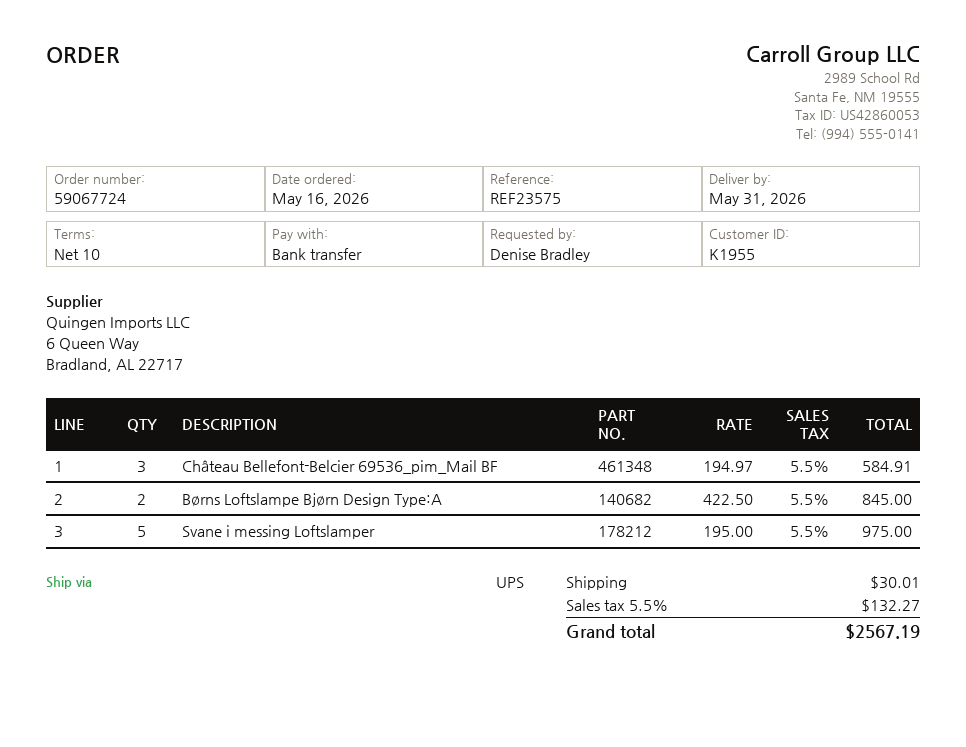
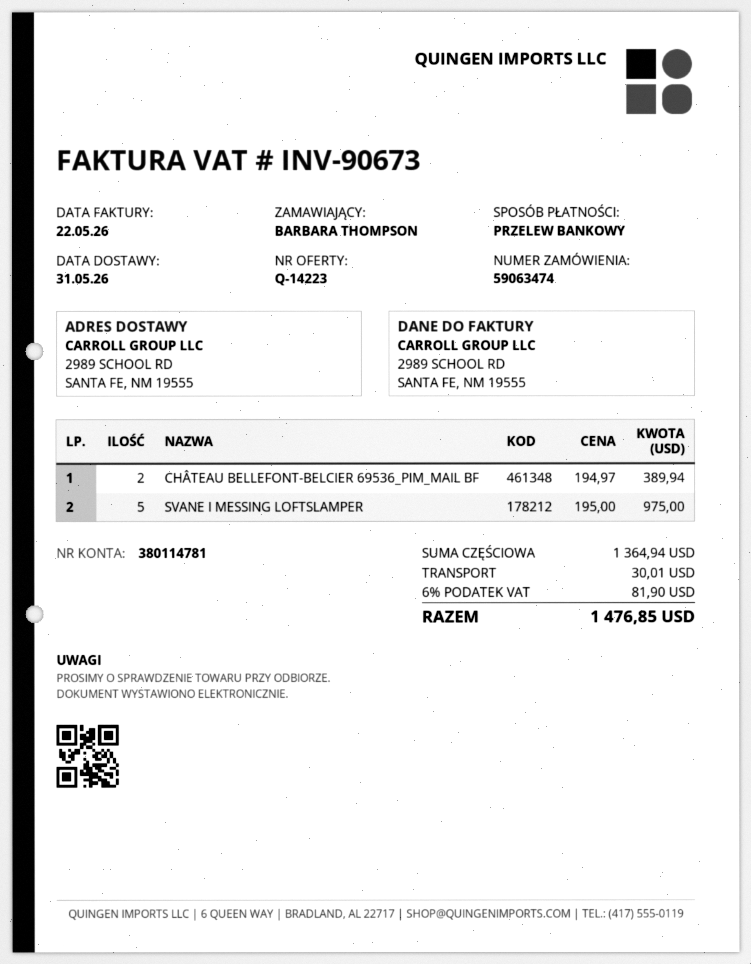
order number: 59067724 -> 59063474
ordered by: Denise Bradley -> BARBARA THOMPSON
Château Bellefont-Belcier 69536_pim_Mail BF: 3 x 194.97 = 584.91 -> 2 x 194.97 = 389.94
Børns Loftslampe Bjørn Design Type:A: 2 x 422.50 = 845.00 -> none
tax: 5.5% = 132.27 -> 6% = 81.90
total: 2567.19 -> 1476.85

